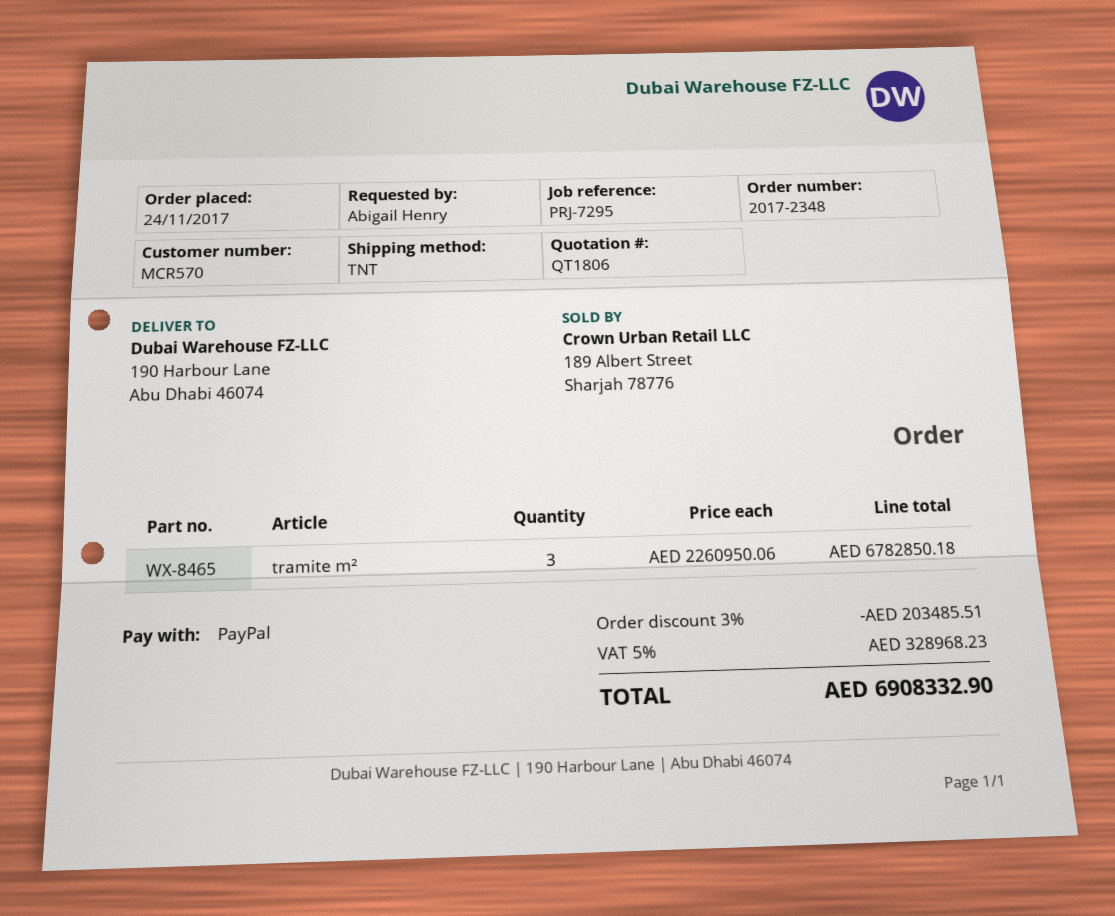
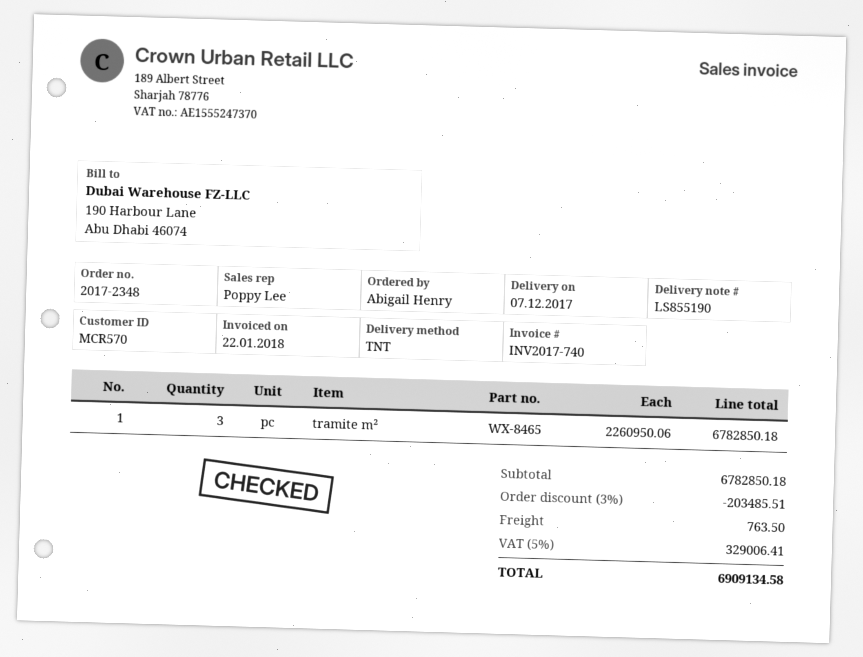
shipping: none -> 763.50
tax: 5% = 328968.23 -> 5% = 329006.41
total: 6908332.90 -> 6909134.58

